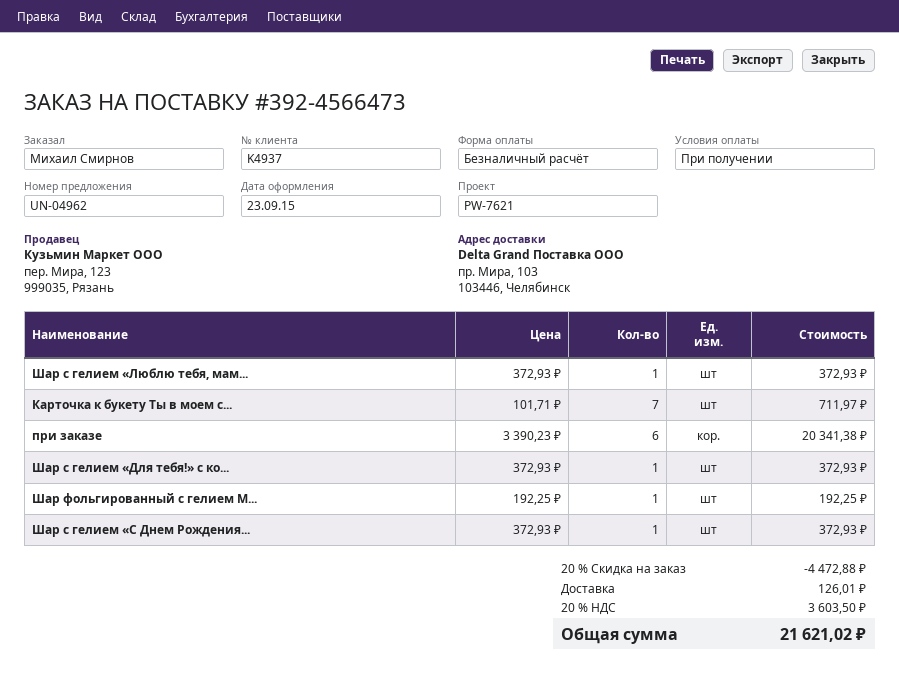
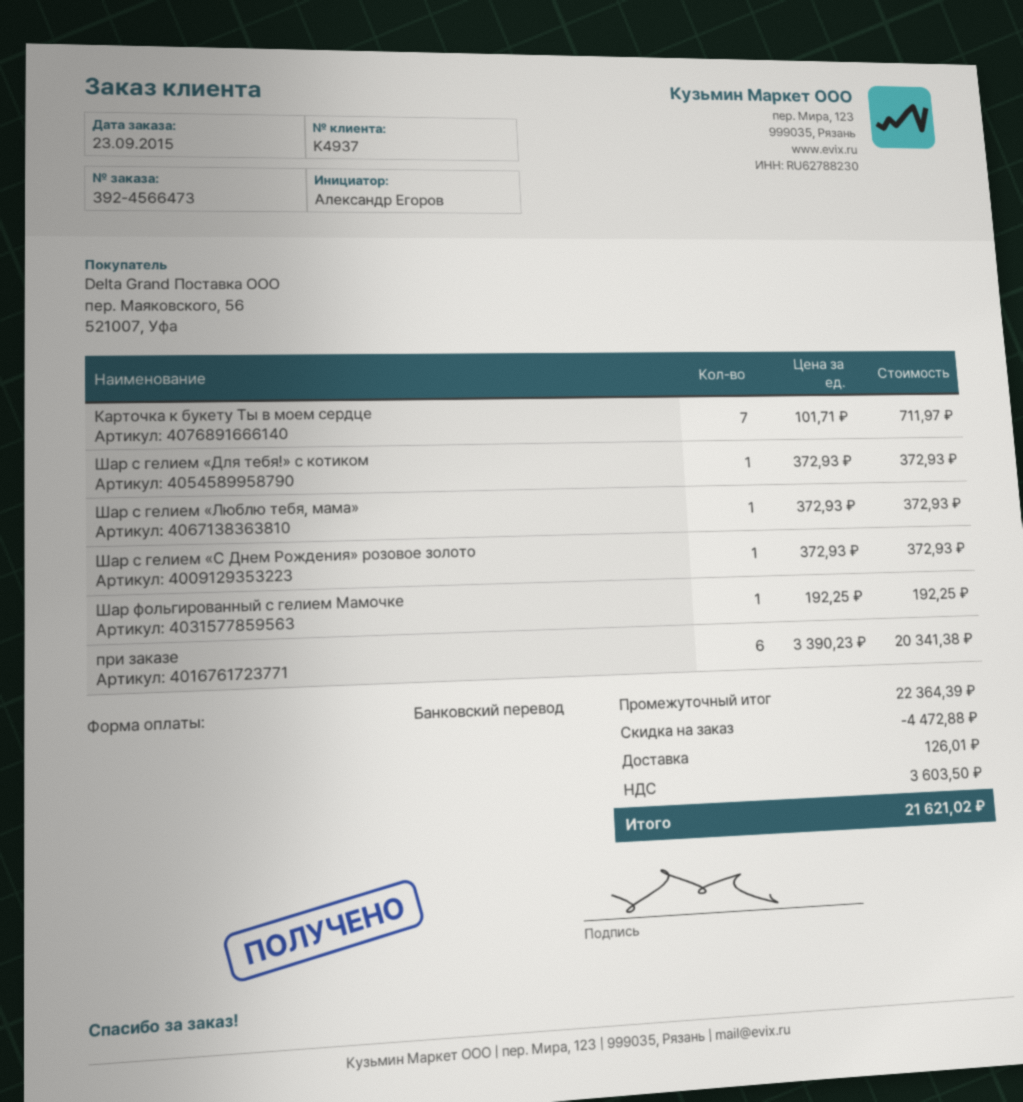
ordered by: Михаил Смирнов -> Александр Егоров

